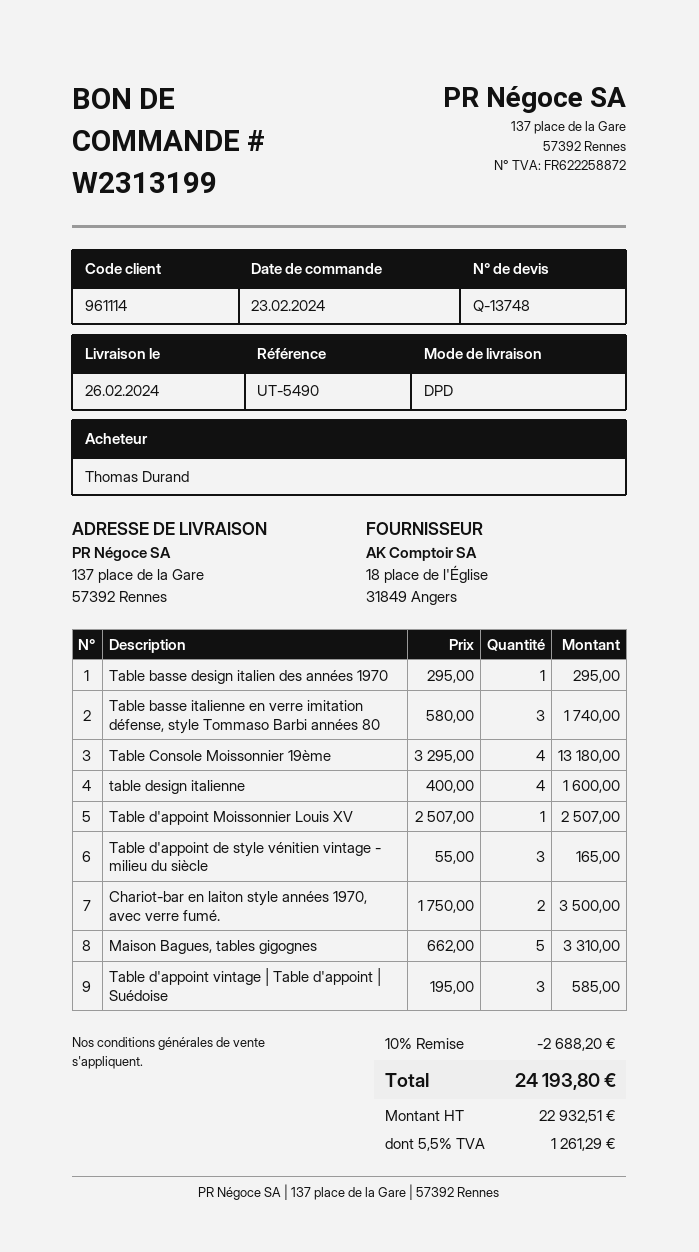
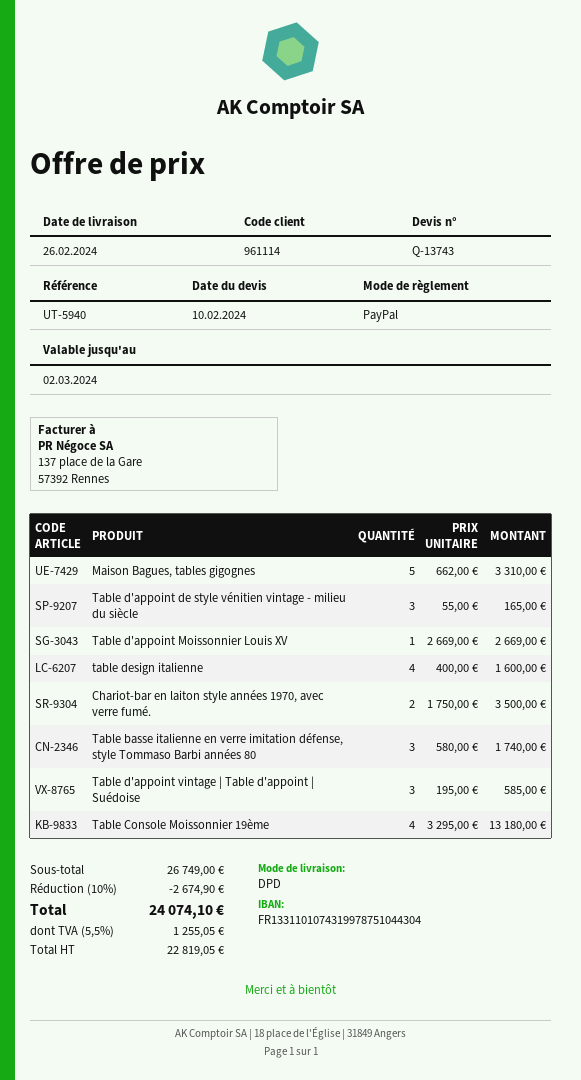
quote number: Q-13748 -> Q-13743
reference: UT-5490 -> UT-5940
Table basse design italien des années 1970: 1 x 295.00 = 295.00 -> none
Table d'appoint Moissonnier Louis XV: 1 x 2507.00 = 2507.00 -> 1 x 2669.00 = 2669.00
discount: 10% = 2688.20 -> 10% = 2674.90
net: 22932.51 -> 22819.05
tax: 5.5% = 1261.29 -> 5.5% = 1255.05
total: 24193.80 -> 24074.10

